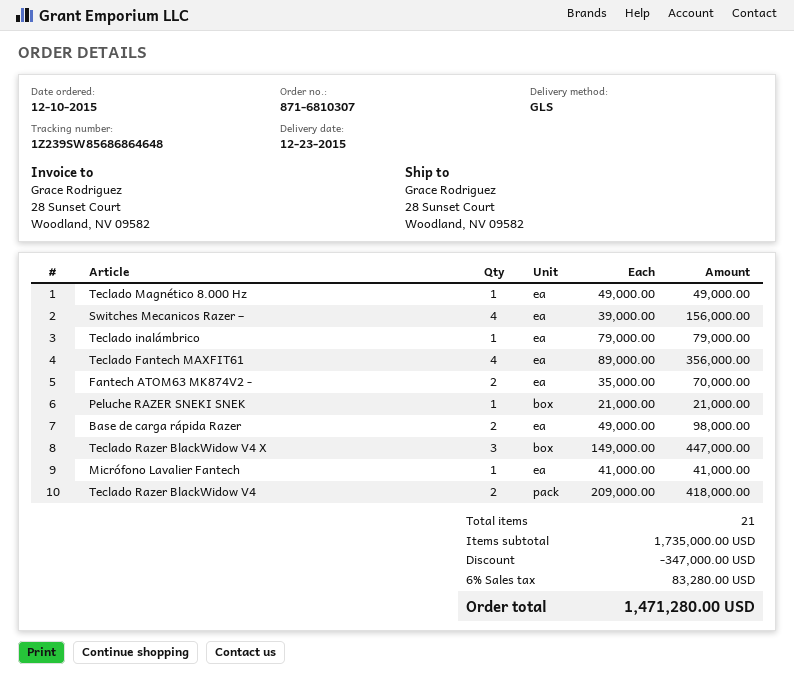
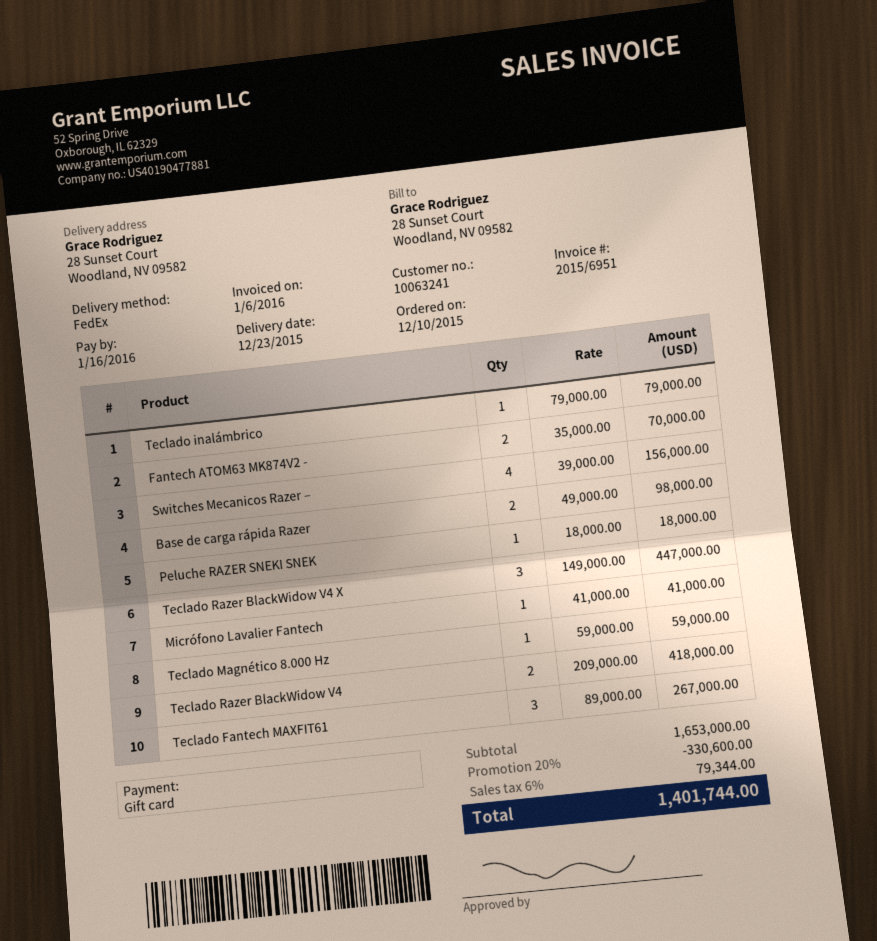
shipping method: GLS -> FedEx
Teclado Magnético 8.000 Hz: 1 x 49000.00 = 49000.00 -> 1 x 59000.00 = 59000.00
Teclado Fantech MAXFIT61: 4 x 89000.00 = 356000.00 -> 3 x 89000.00 = 267000.00
Peluche RAZER SNEKI SNEK: 1 x 21000.00 = 21000.00 -> 1 x 18000.00 = 18000.00
subtotal: 1735000.00 -> 1653000.00
discount: 347000.00 -> 330600.00
tax: 6% = 83280.00 -> 6% = 79344.00
total: 1471280.00 -> 1401744.00

